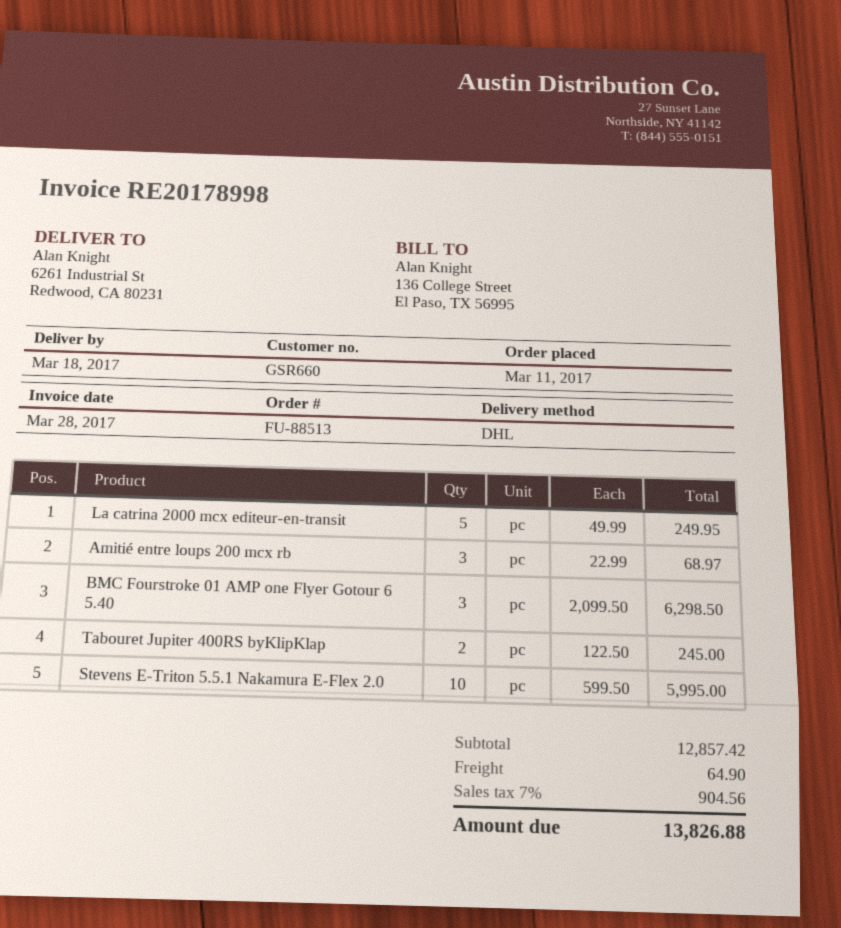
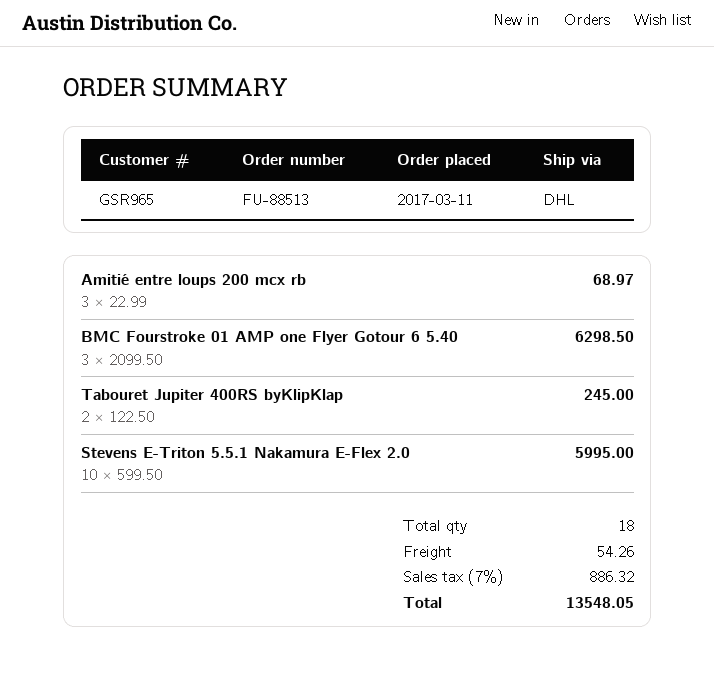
customer number: GSR660 -> GSR965
La catrina 2000 mcx editeur-en-transit: 5 x 49.99 = 249.95 -> none
shipping: 64.90 -> 54.26
tax: 7% = 904.56 -> 7% = 886.32
total: 13826.88 -> 13548.05

